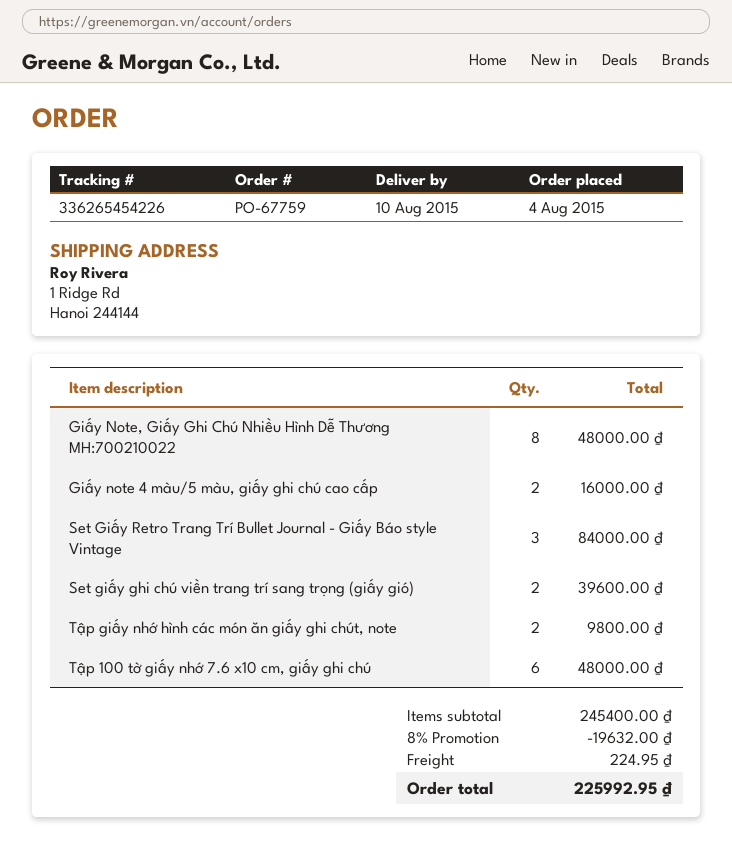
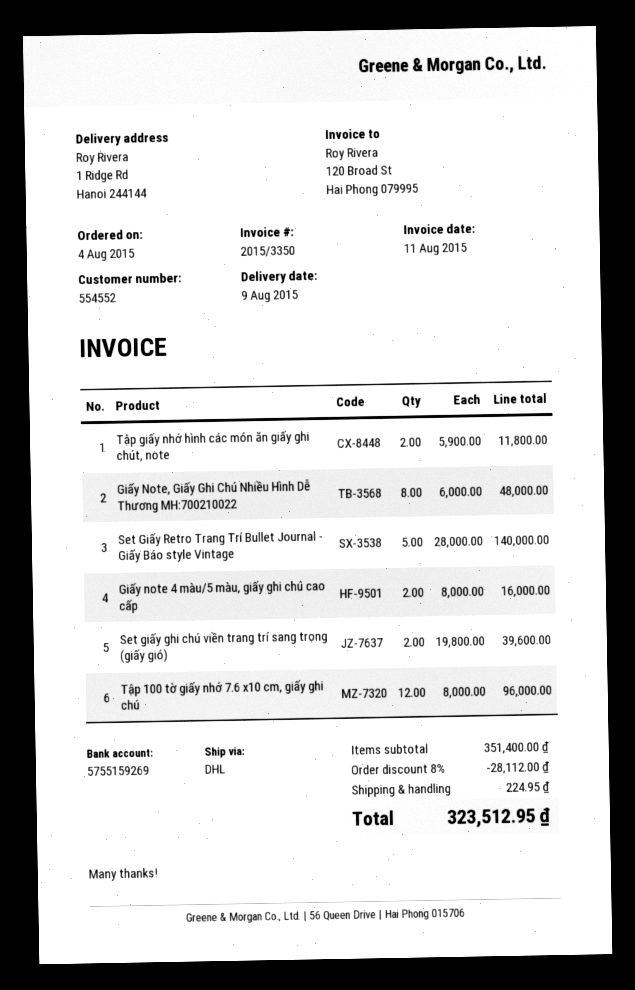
delivery date: 2015-08-10 -> 2015-08-09
Set Giấy Retro Trang Trí Bullet Journal - Giấy Báo style Vintage: 3 for 84000.00 -> 5 for 140000.00
Tập giấy nhớ hình các món ăn giấy ghi chút, note: 2 for 9800.00 -> 2 for 11800.00
Tập 100 tờ giấy nhớ 7.6 x10 cm, giấy ghi chú: 6 for 48000.00 -> 12 for 96000.00
subtotal: 245400.00 -> 351400.00
discount: 8% = 19632.00 -> 8% = 28112.00
total: 225992.95 -> 323512.95

